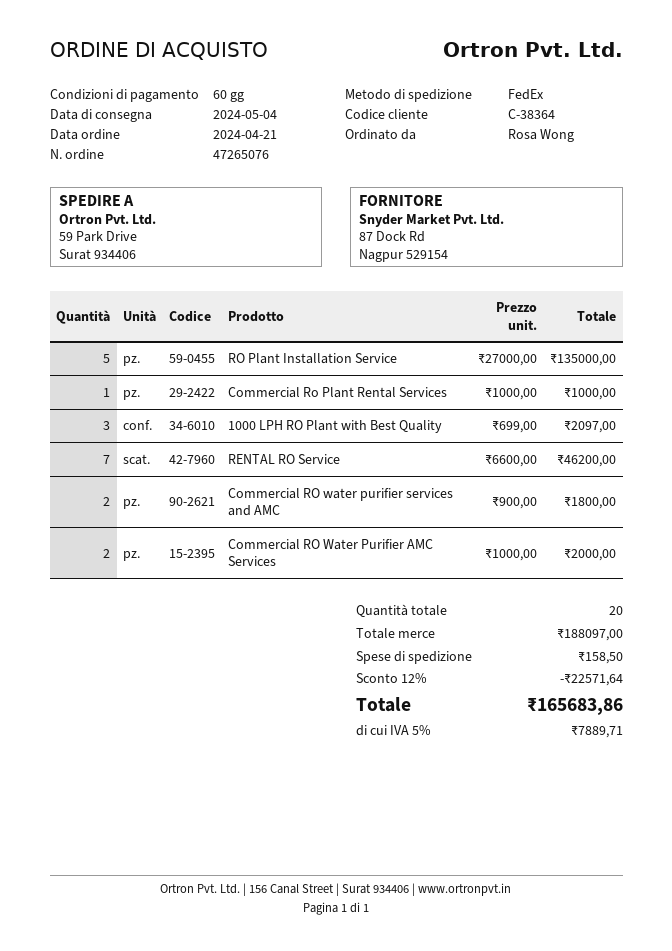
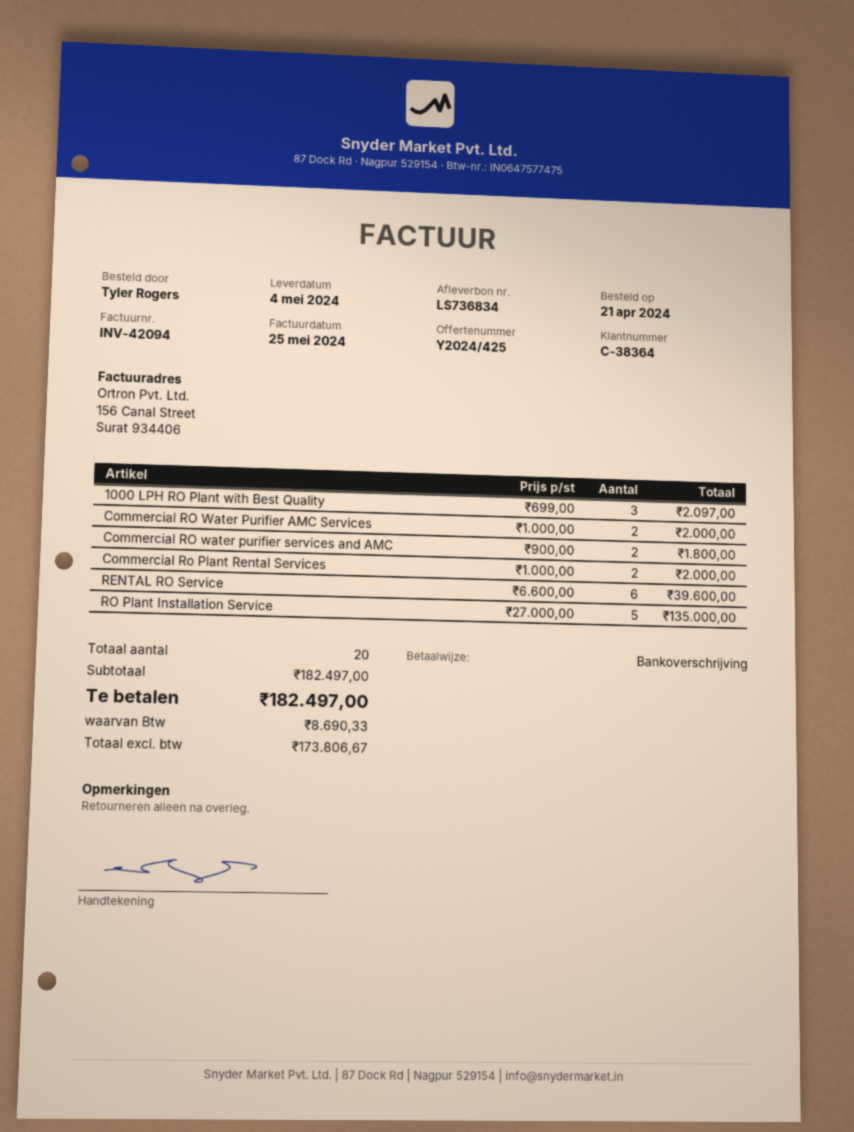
ordered by: Rosa Wong -> Tyler Rogers
Commercial Ro Plant Rental Services: 1 x 1000.00 = 1000.00 -> 2 x 1000.00 = 2000.00
RENTAL RO Service: 7 x 6600.00 = 46200.00 -> 6 x 6600.00 = 39600.00
subtotal: 188097.00 -> 182497.00
discount: 12% = 22571.64 -> none
shipping: 158.50 -> none
tax: 7889.71 -> 8690.33
total: 165683.86 -> 182497.00

